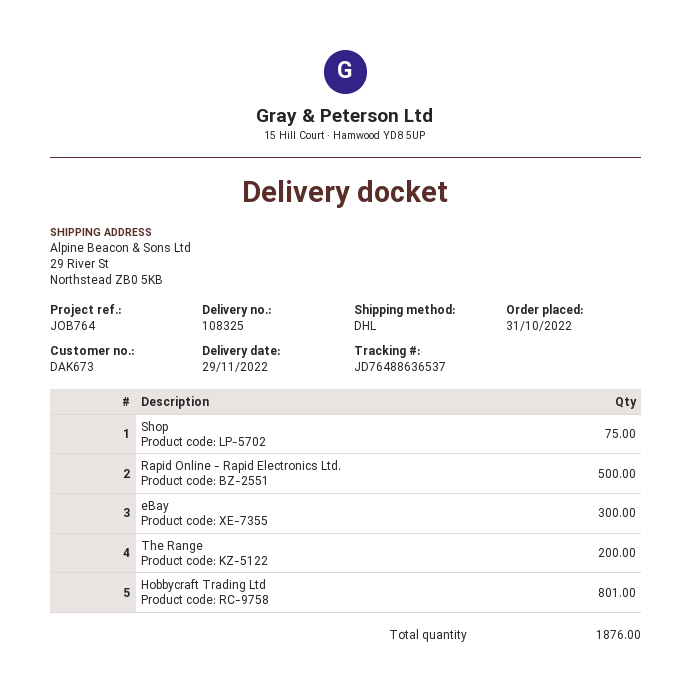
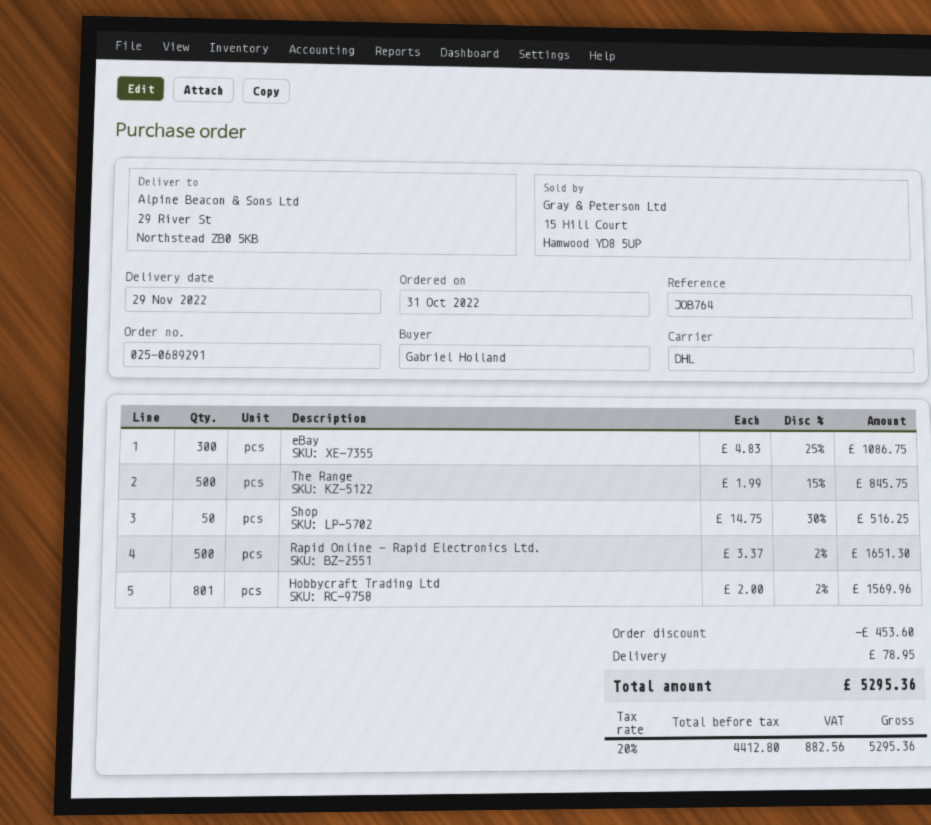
Shop: 75 -> 50
The Range: 200 -> 500

